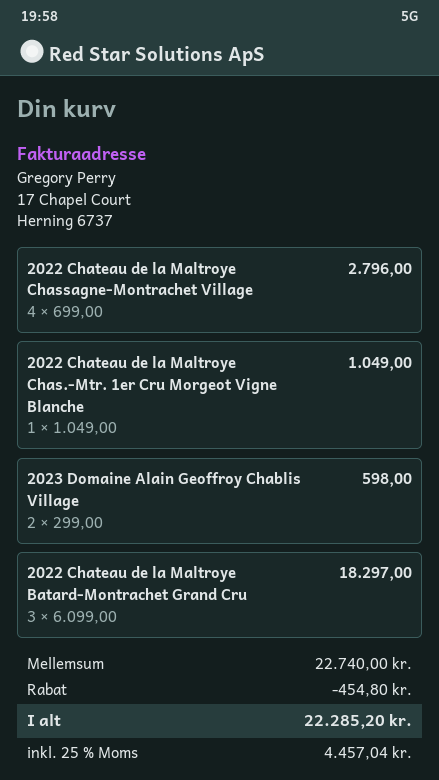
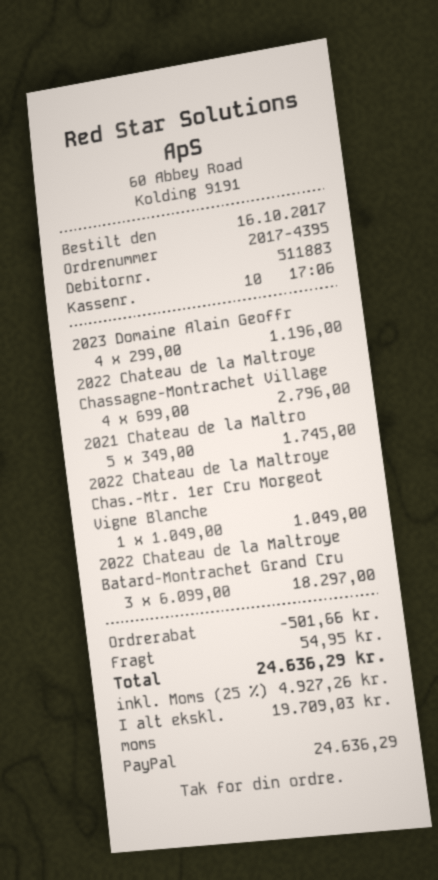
2023 Domaine Alain Geoffroy Chablis Village: 2 x 299.00 = 598.00 -> 4 x 299.00 = 1196.00
2021 Chateau de la Maltro: none -> 5 x 349.00 = 1745.00
discount: 454.80 -> 501.66
shipping: none -> 54.95
tax: 25% = 4457.04 -> 25% = 4927.26
total: 22285.20 -> 24636.29

